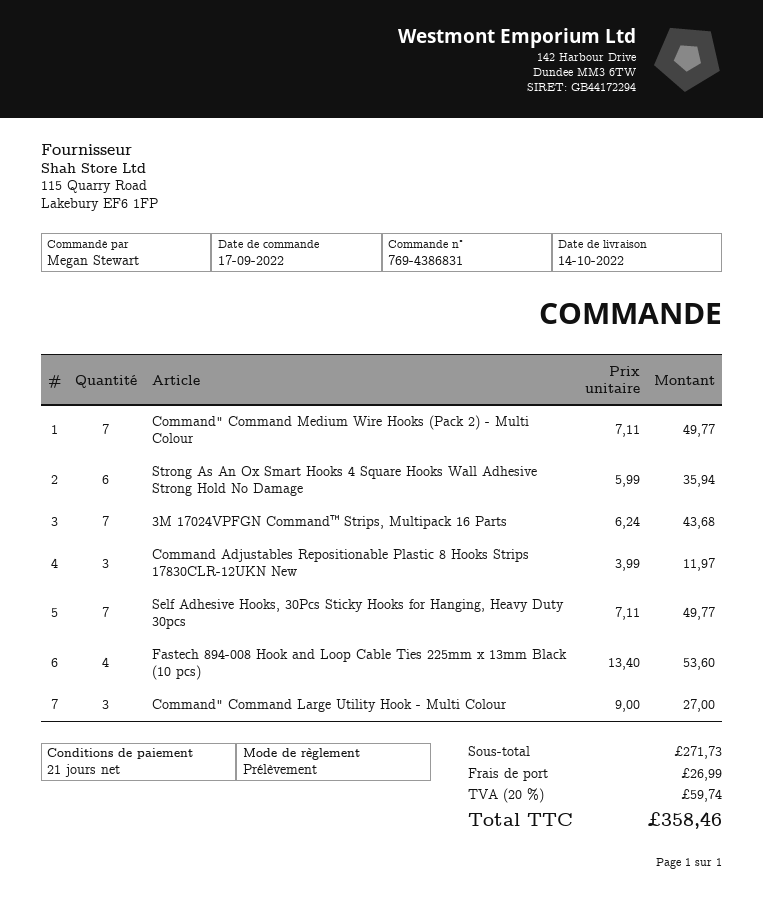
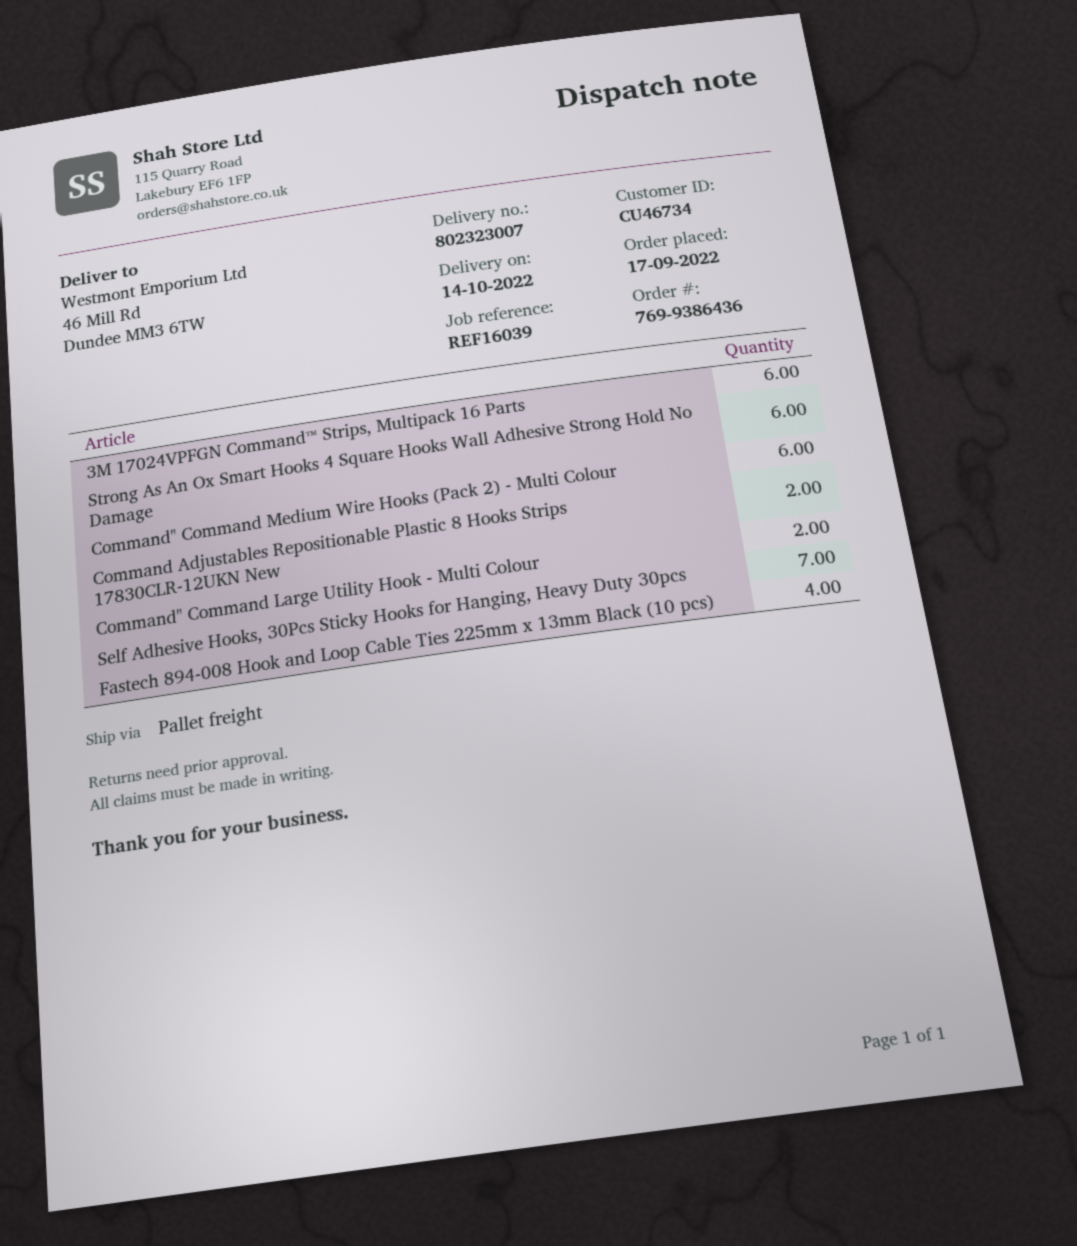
order number: 769-4386831 -> 769-9386436
Command" Command Medium Wire Hooks (Pack 2) - Multi Colour: 7 -> 6
3M 17024VPFGN Command™ Strips, Multipack 16 Parts: 7 -> 6
Command Adjustables Repositionable Plastic 8 Hooks Strips 17830CLR-12UKN New: 3 -> 2
Command" Command Large Utility Hook - Multi Colour: 3 -> 2

